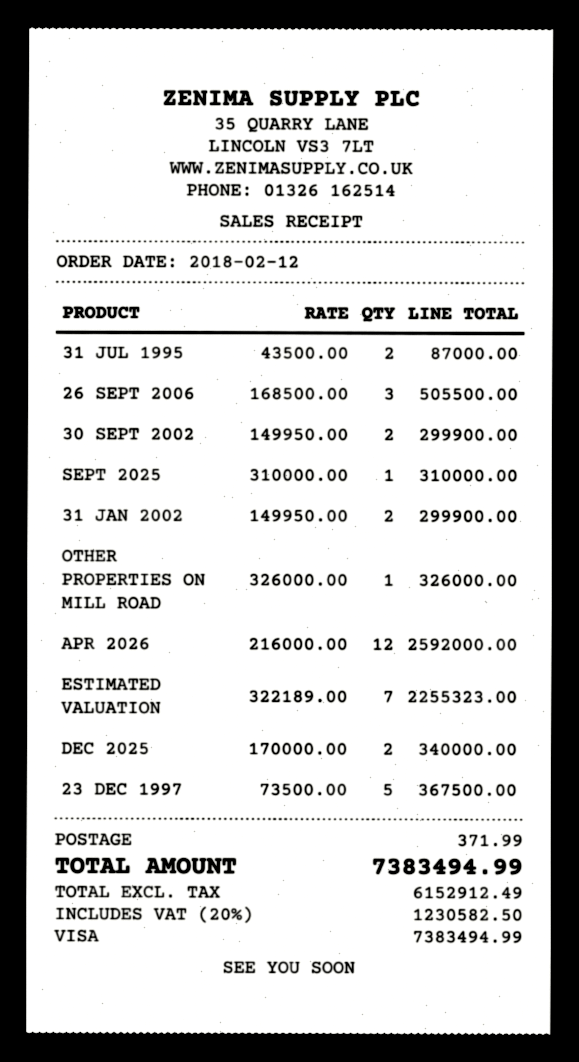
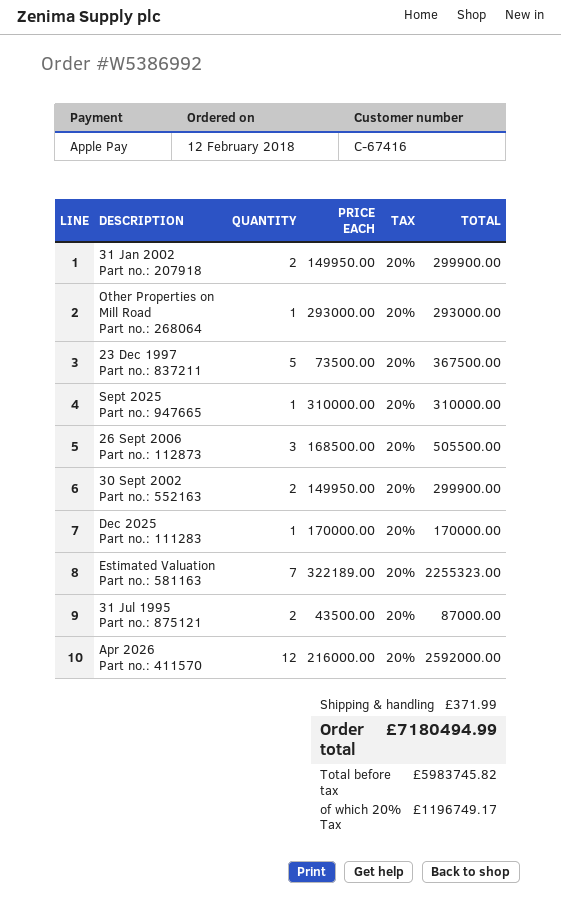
payment method: Visa -> Apple Pay
OTHER PROPERTIES ON MILL ROAD: 1 x 326000.00 = 326000.00 -> 1 x 293000.00 = 293000.00
DEC 2025: 2 x 170000.00 = 340000.00 -> 1 x 170000.00 = 170000.00
net: 6152912.49 -> 5983745.82
tax: 20% = 1230582.50 -> 20% = 1196749.17
total: 7383494.99 -> 7180494.99

